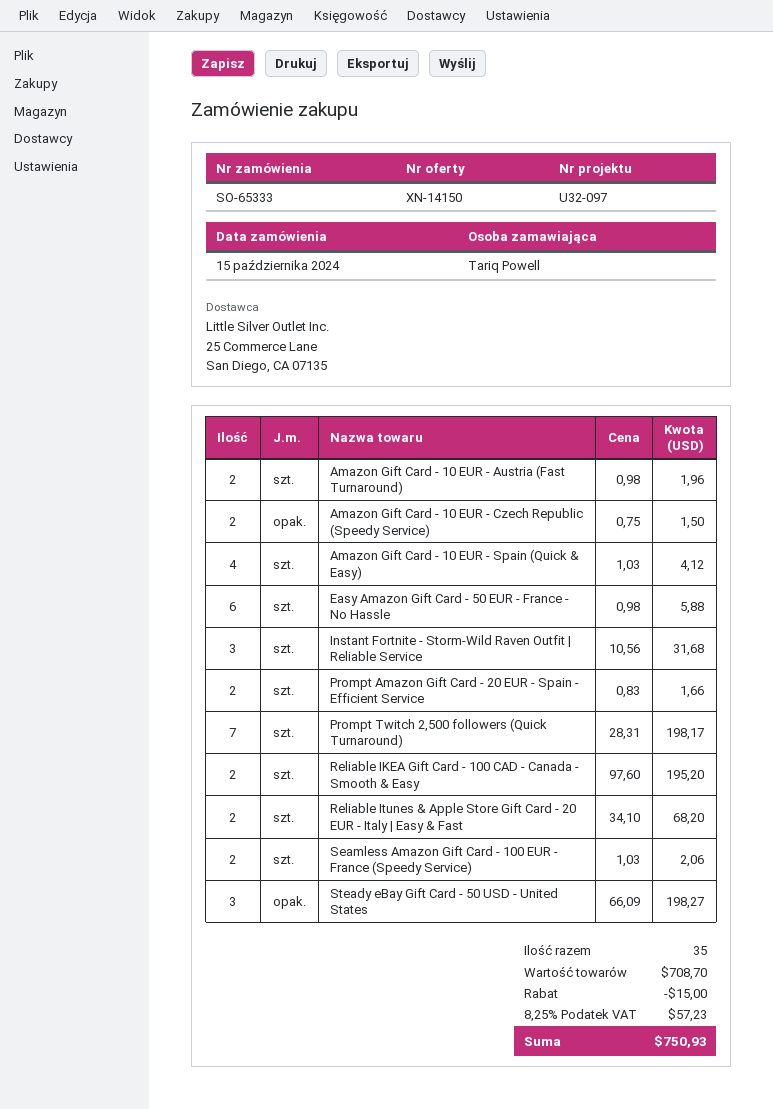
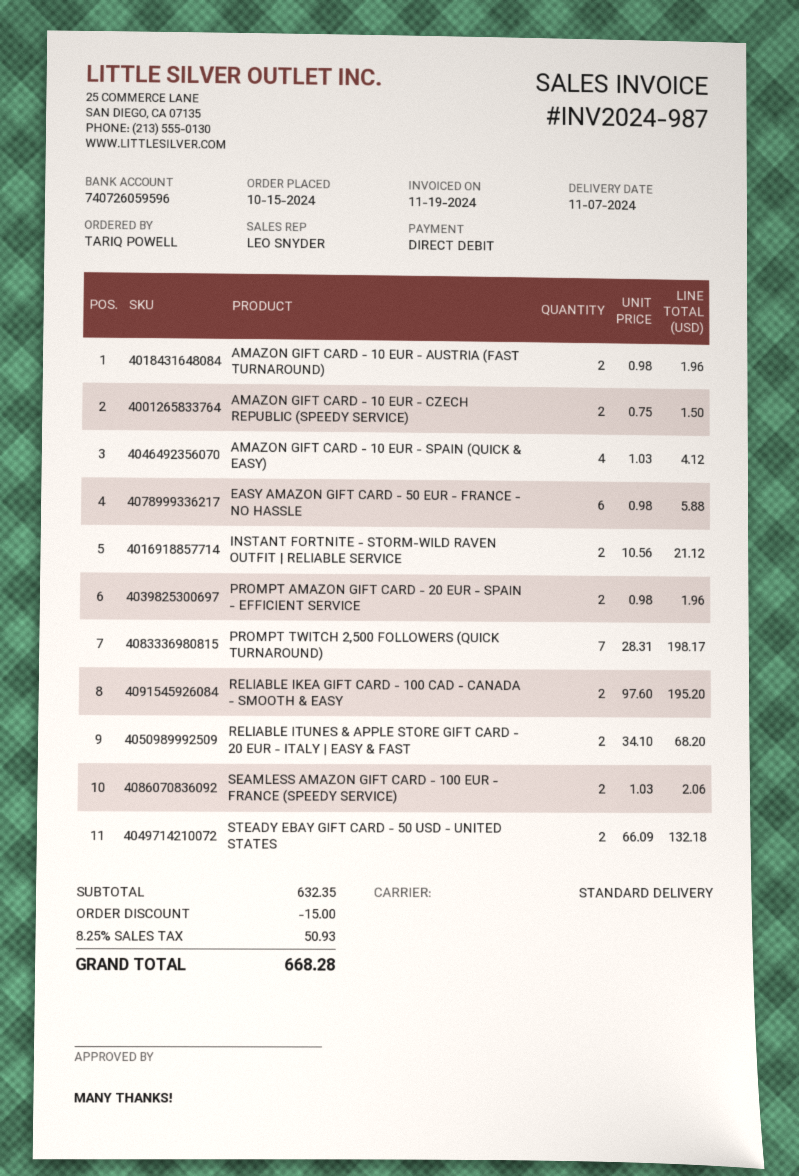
Instant Fortnite - Storm-Wild Raven Outfit | Reliable Service: 3 x 10.56 = 31.68 -> 2 x 10.56 = 21.12
Prompt Amazon Gift Card - 20 EUR - Spain - Efficient Service: 2 x 0.83 = 1.66 -> 2 x 0.98 = 1.96
Steady eBay Gift Card - 50 USD - United States: 3 x 66.09 = 198.27 -> 2 x 66.09 = 132.18
subtotal: 708.70 -> 632.35
tax: 8.25% = 57.23 -> 8.25% = 50.93
total: 750.93 -> 668.28

